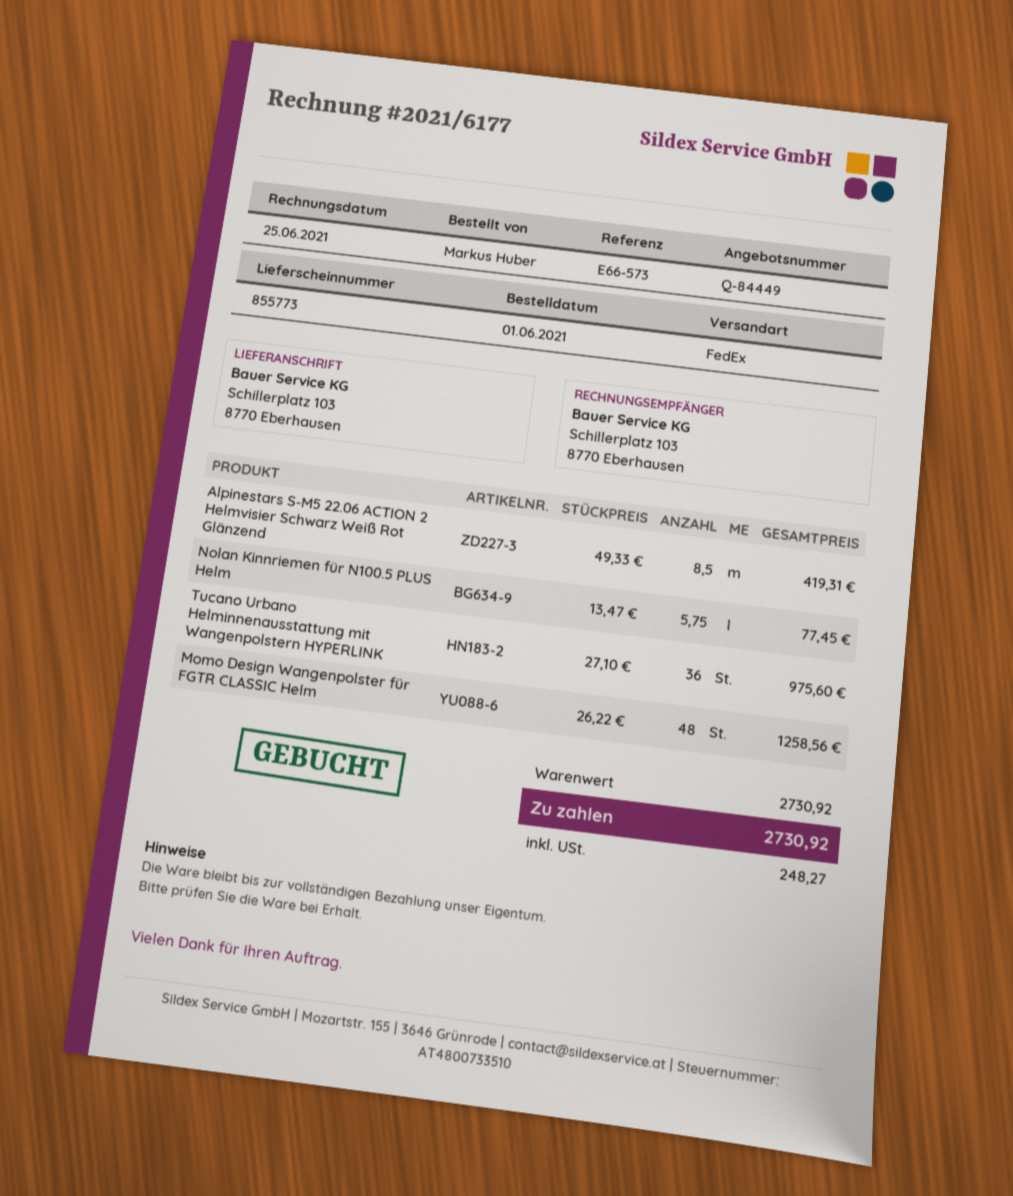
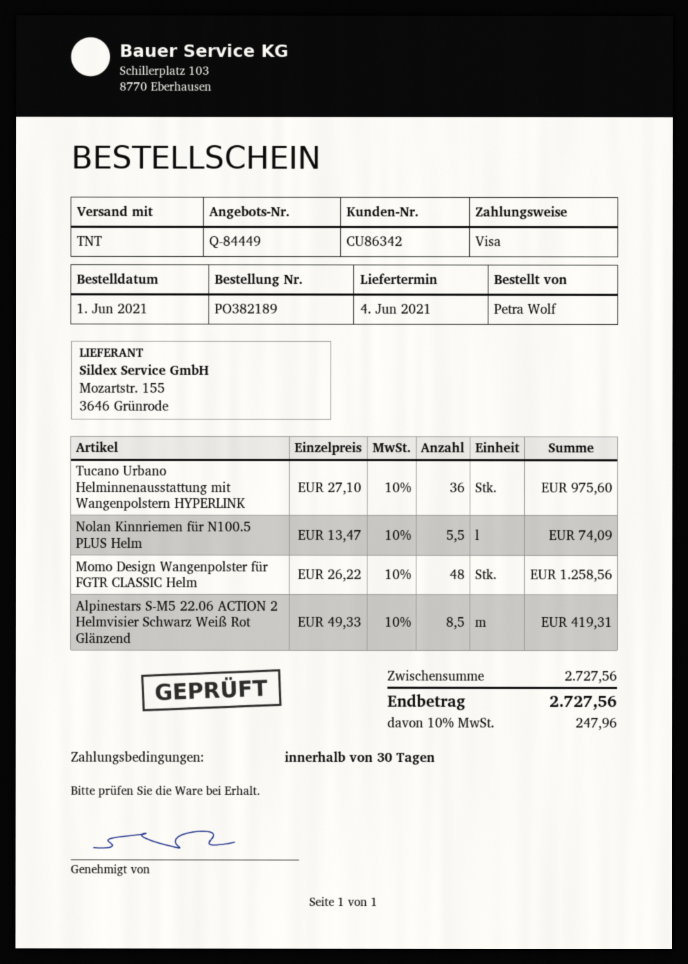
ordered by: Markus Huber -> Petra Wolf
shipping method: FedEx -> TNT
Nolan Kinnriemen für N100.5 PLUS Helm: 5.75 x 13.47 = 77.45 -> 5.5 x 13.47 = 74.09
subtotal: 2730.92 -> 2727.56
tax: 248.27 -> 247.96
total: 2730.92 -> 2727.56

